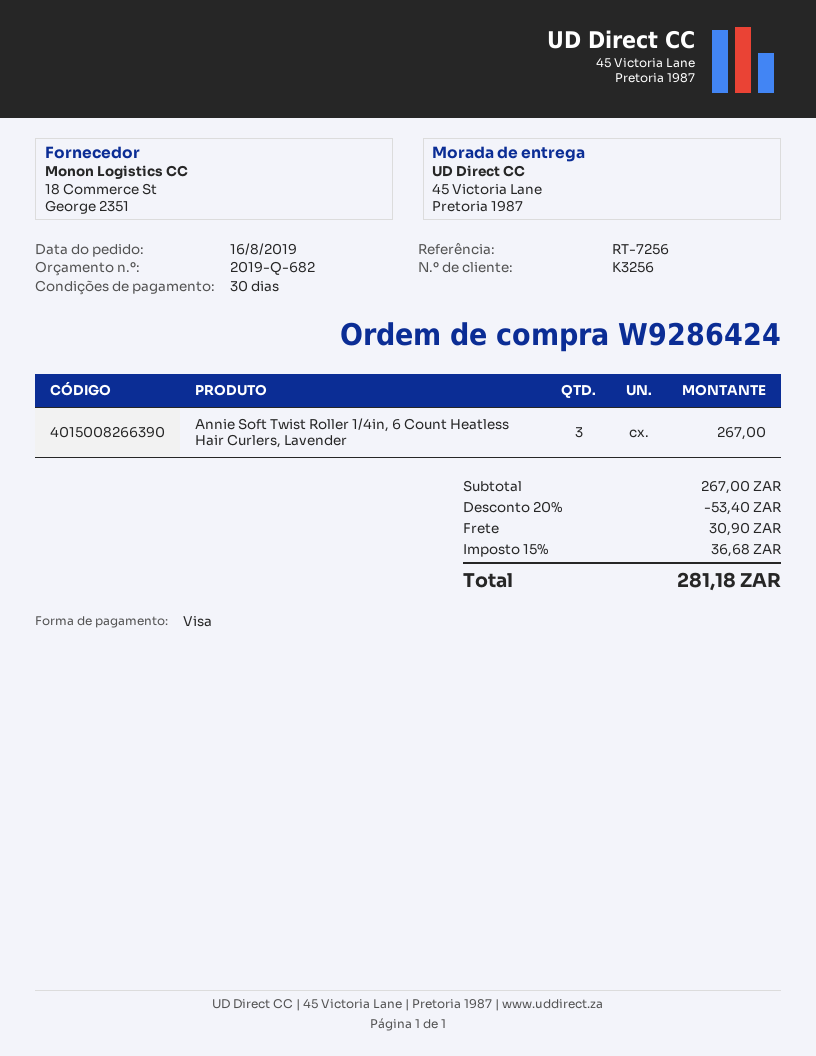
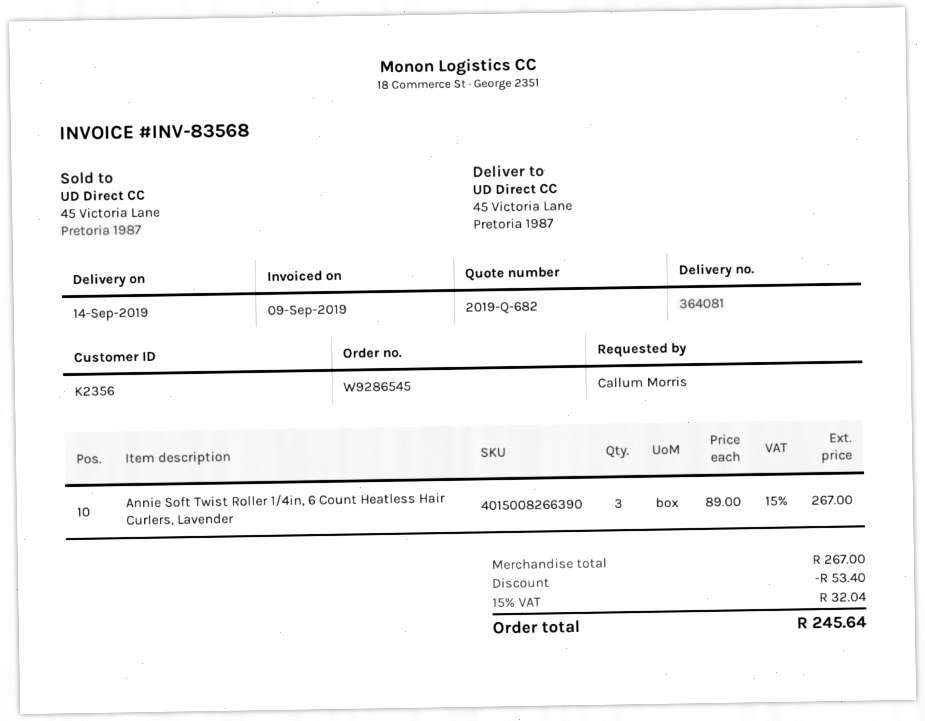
order number: W9286424 -> W9286545
customer number: K3256 -> K2356
shipping: 30.90 -> none
tax: 15% = 36.68 -> 15% = 32.04
total: 281.18 -> 245.64

